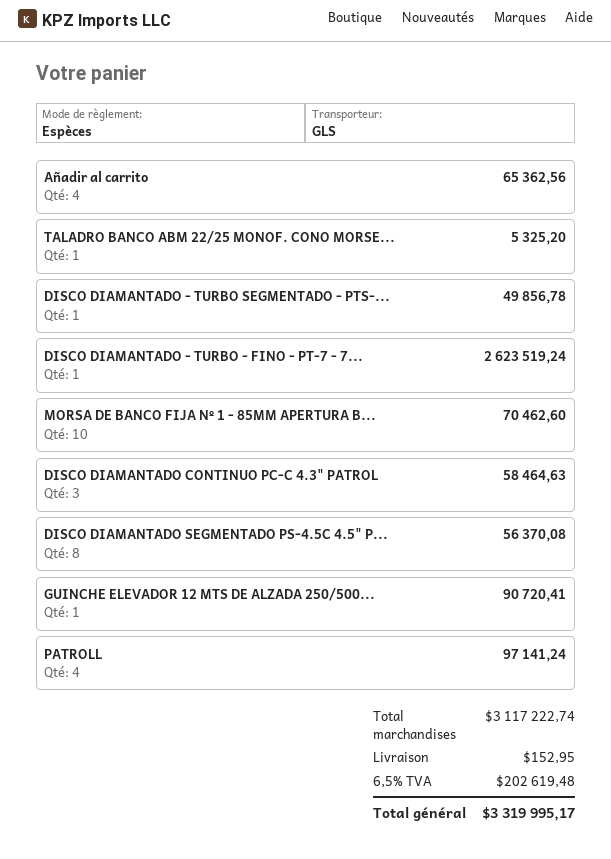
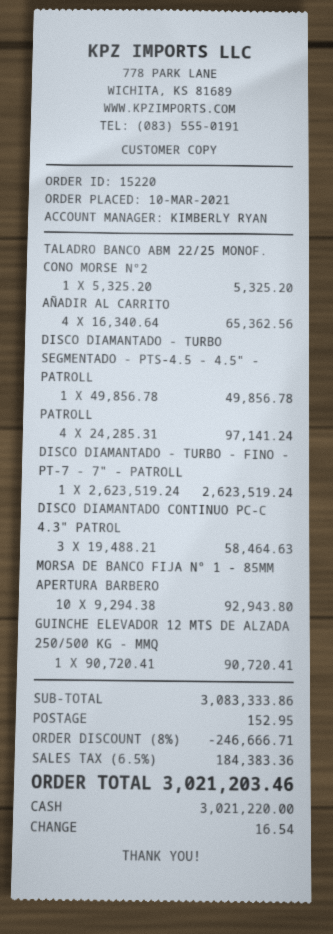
MORSA DE BANCO FIJA Nº 1 - 85MM APERTURA B...: 10 for 70462.60 -> 10 for 92943.80
DISCO DIAMANTADO SEGMENTADO PS-4.5C 4.5" P...: 8 for 56370.08 -> none
subtotal: 3117222.74 -> 3083333.86
discount: none -> 8% = 246666.71
tax: 6.5% = 202619.48 -> 6.5% = 184383.36
total: 3319995.17 -> 3021203.46

